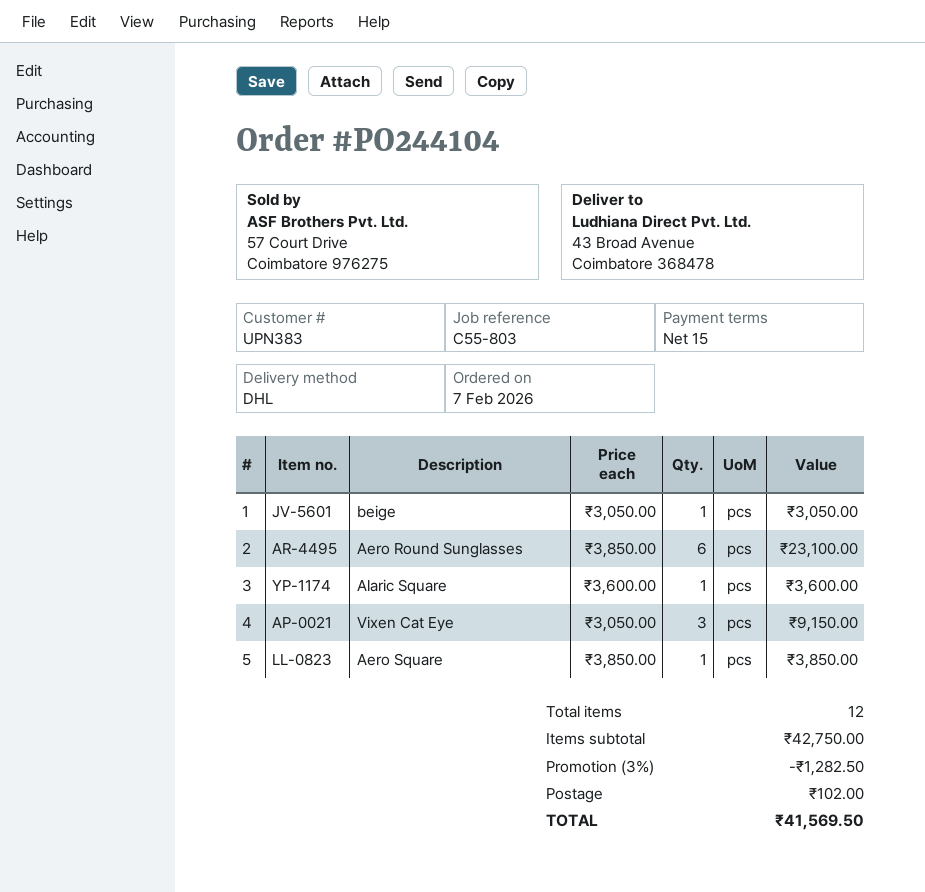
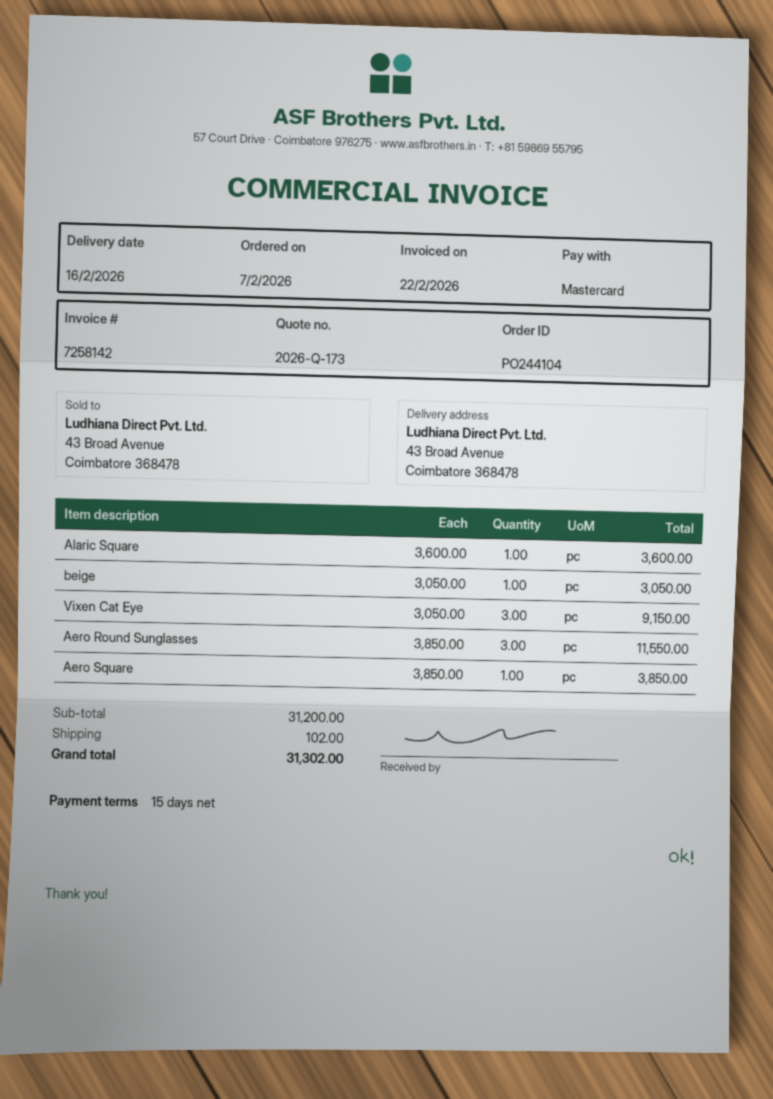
Aero Round Sunglasses: 6 x 3850.00 = 23100.00 -> 3 x 3850.00 = 11550.00
subtotal: 42750.00 -> 31200.00
discount: 3% = 1282.50 -> none
total: 41569.50 -> 31302.00

